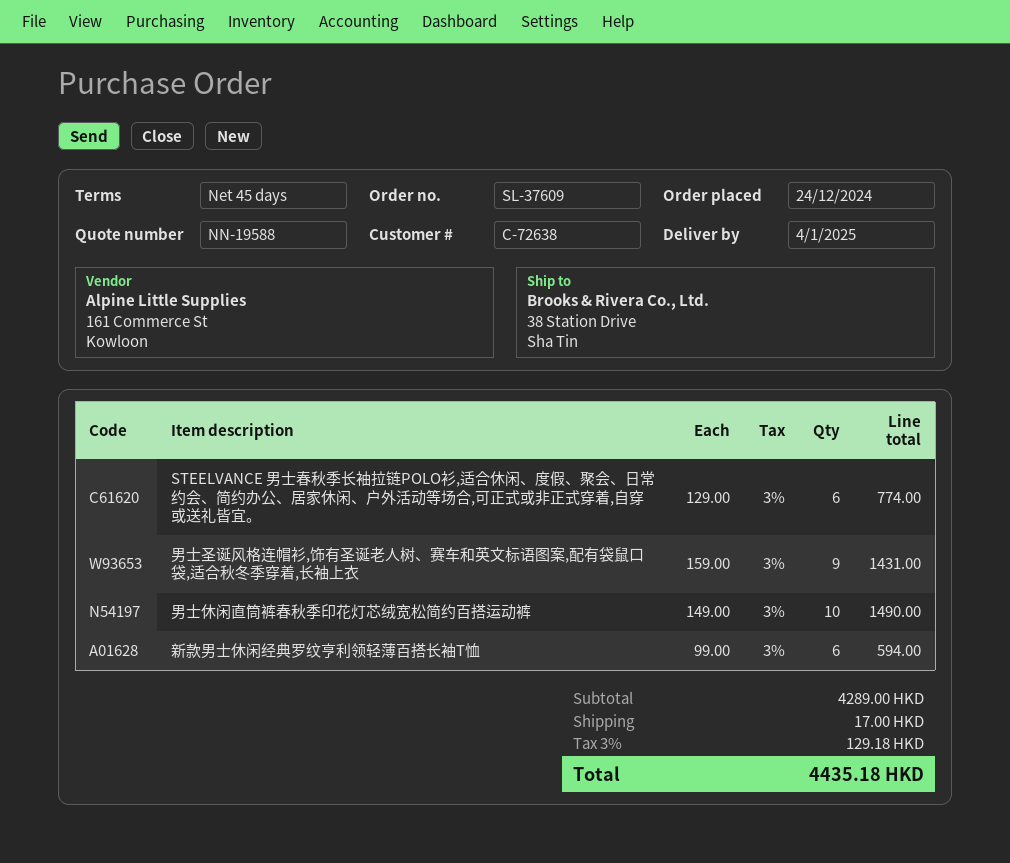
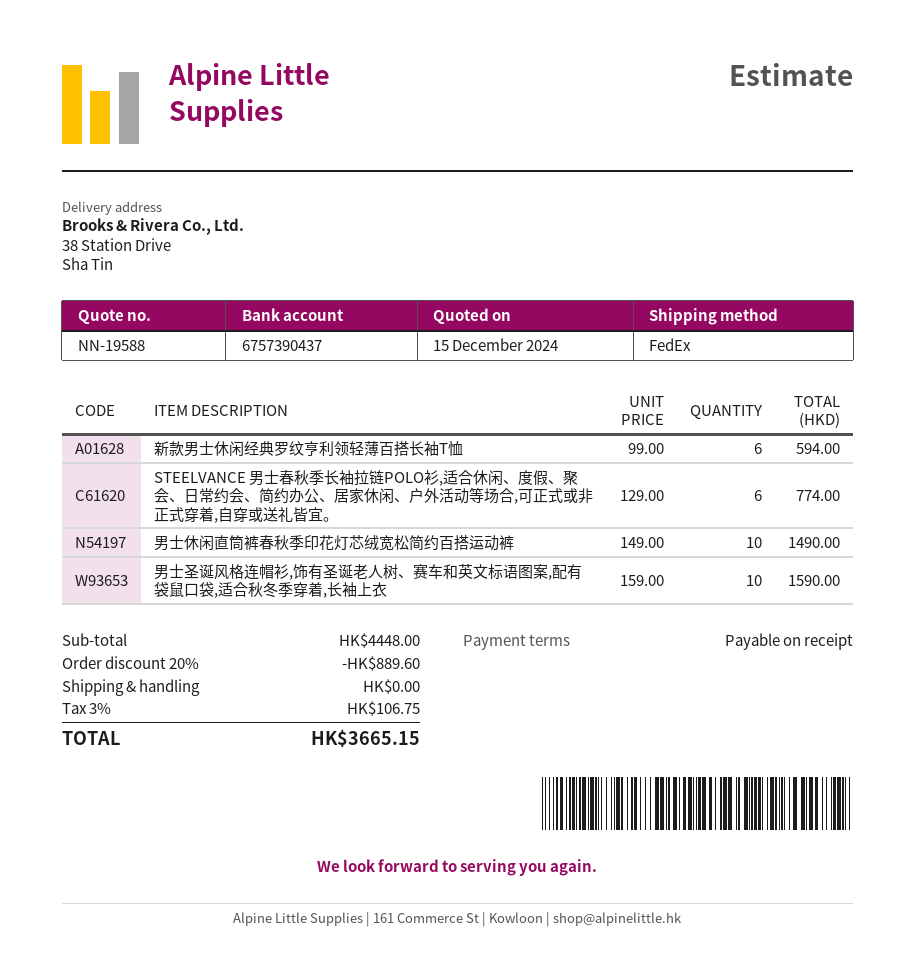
payment terms: 45 days -> on receipt
男士圣诞风格连帽衫,饰有圣诞老人树、赛车和英文标语图案,配有袋鼠口袋,适合秋冬季穿着,长袖上衣: 9 x 159.00 = 1431.00 -> 10 x 159.00 = 1590.00
subtotal: 4289.00 -> 4448.00
discount: none -> 20% = 889.60
shipping: 17.00 -> 0.00
tax: 3% = 129.18 -> 3% = 106.75
total: 4435.18 -> 3665.15

